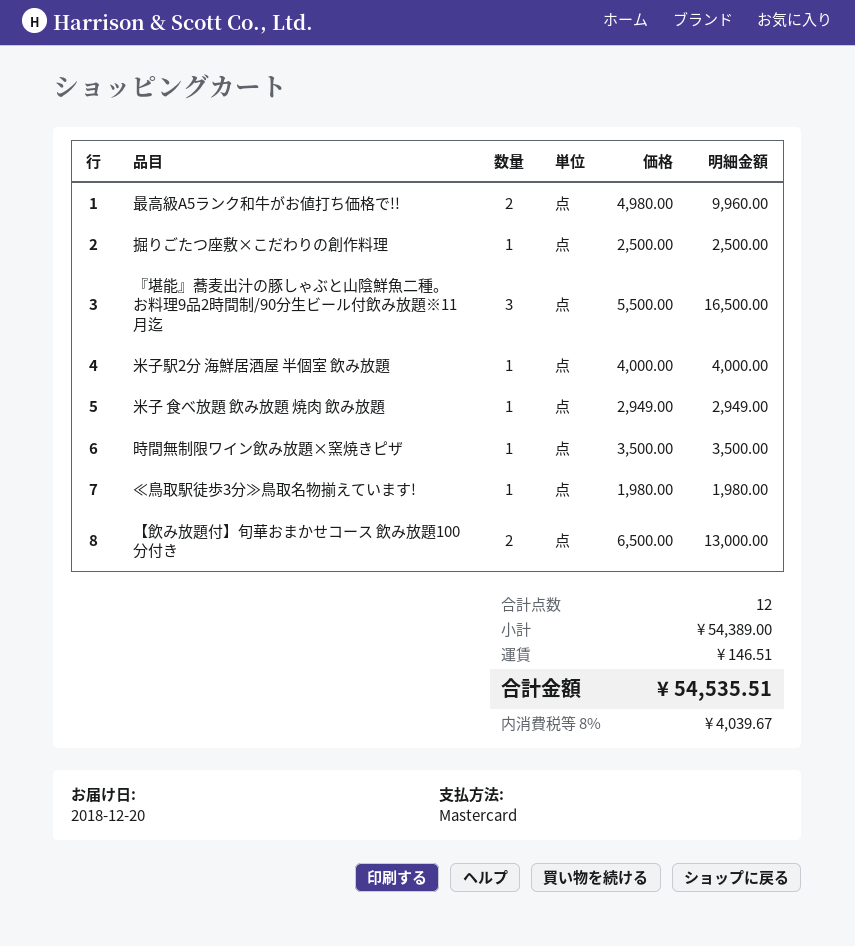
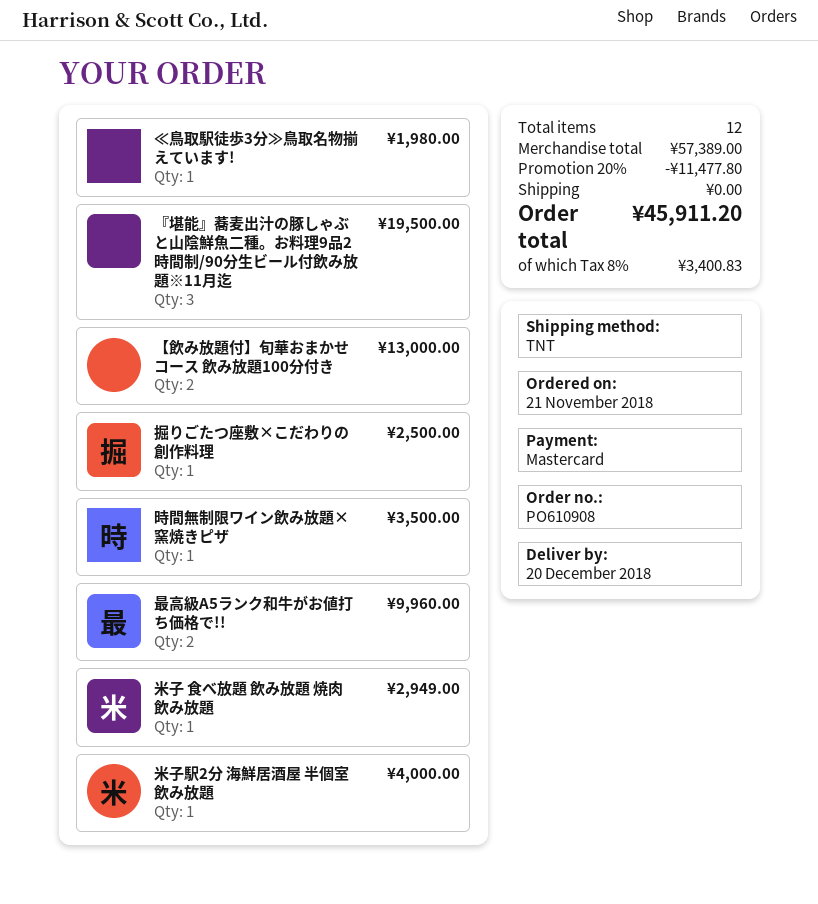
『堪能』蕎麦出汁の豚しゃぶと山陰鮮魚二種。お料理9品2時間制/90分生ビール付飲み放題※11月迄: 3 for 16500.00 -> 3 for 19500.00
subtotal: 54389.00 -> 57389.00
discount: none -> 20% = 11477.80
shipping: 146.51 -> 0.00
tax: 8% = 4039.67 -> 8% = 3400.83
total: 54535.51 -> 45911.20

